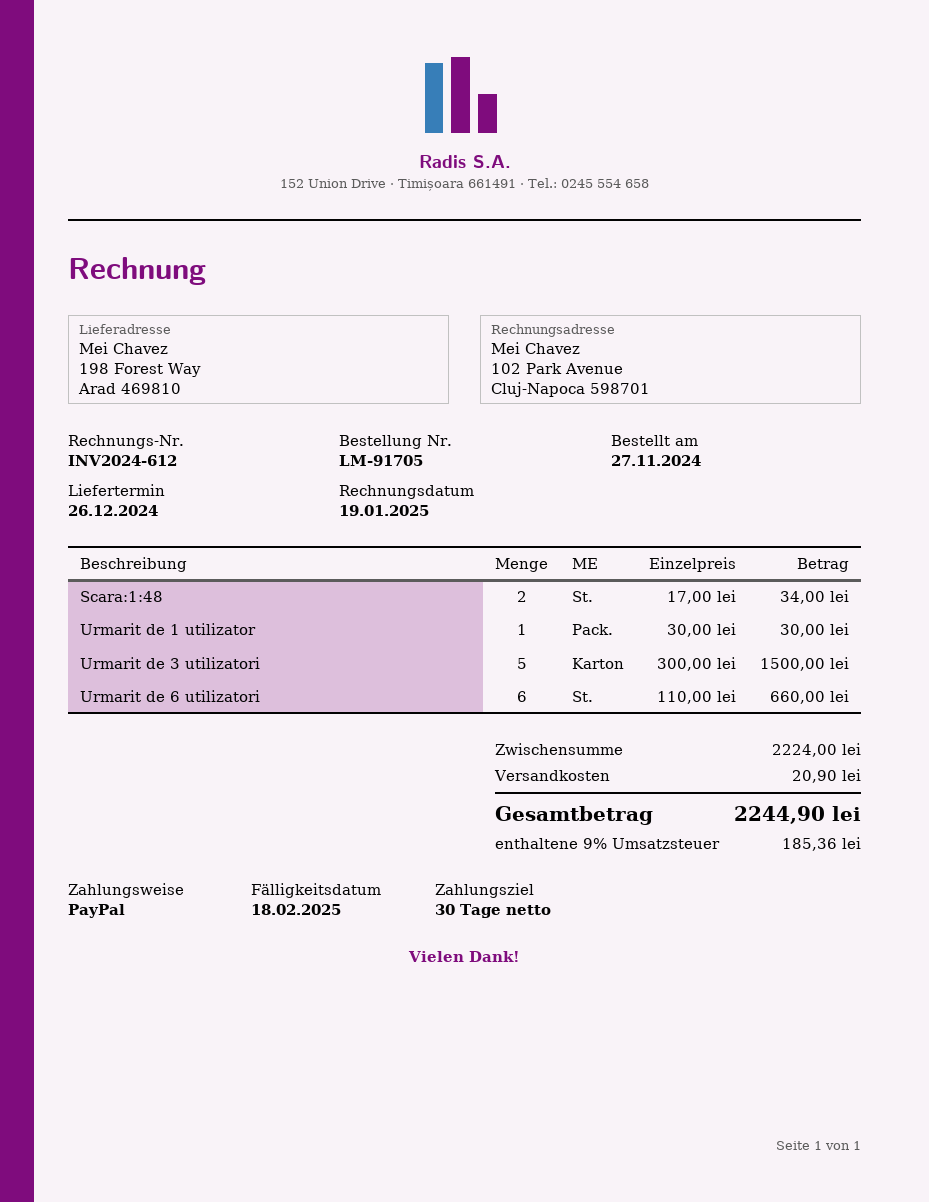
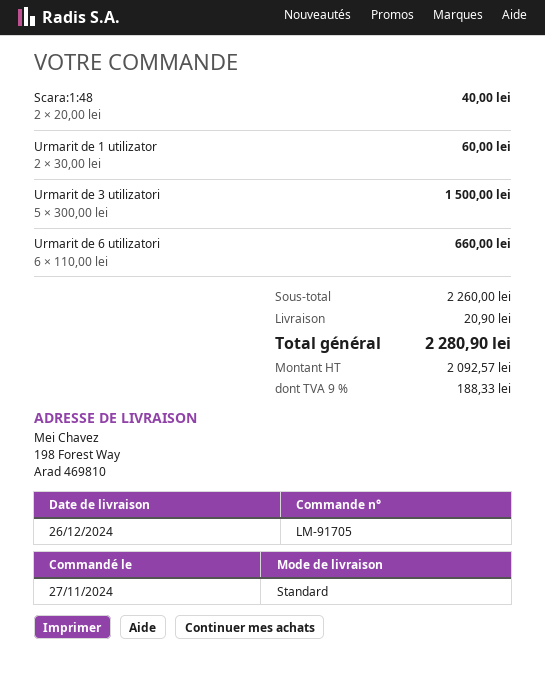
Scara:1:48: 2 x 17.00 = 34.00 -> 2 x 20.00 = 40.00
Urmarit de 1 utilizator: 1 x 30.00 = 30.00 -> 2 x 30.00 = 60.00
subtotal: 2224.00 -> 2260.00
tax: 9% = 185.36 -> 9% = 188.33
total: 2244.90 -> 2280.90

